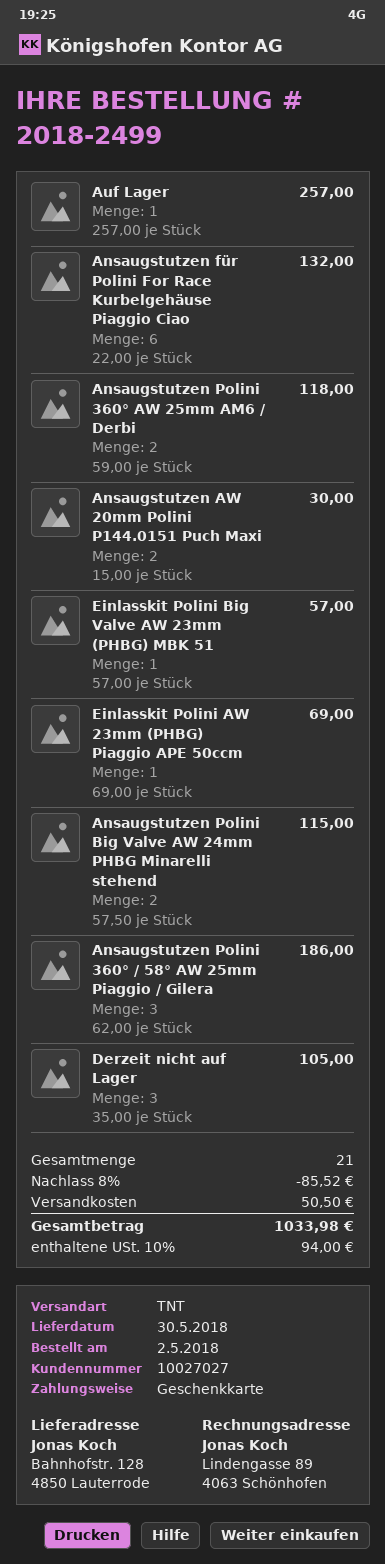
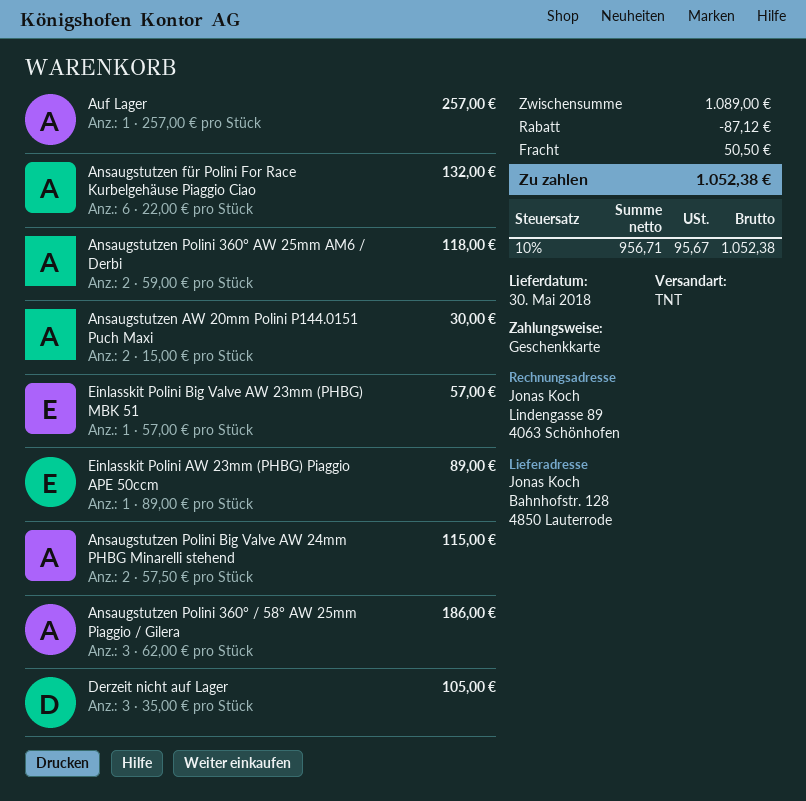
Einlasskit Polini AW 23mm (PHBG) Piaggio APE 50ccm: 1 x 69.00 = 69.00 -> 1 x 89.00 = 89.00
discount: 85.52 -> 87.12
tax: 10% = 94.00 -> 10% = 95.67
total: 1033.98 -> 1052.38

